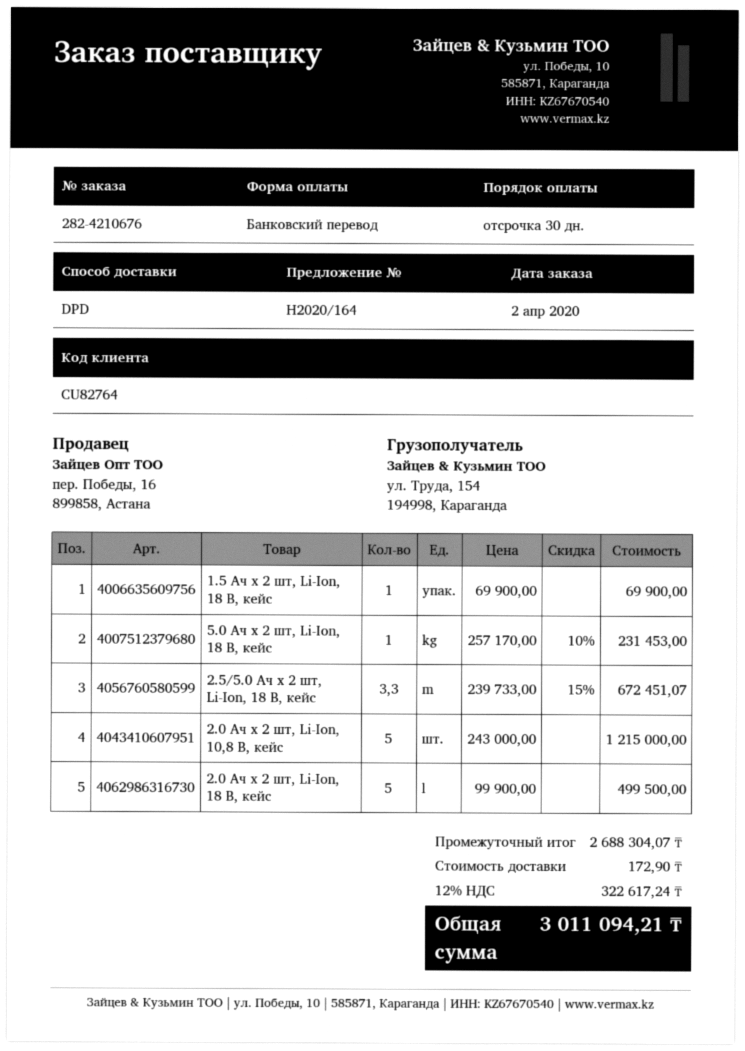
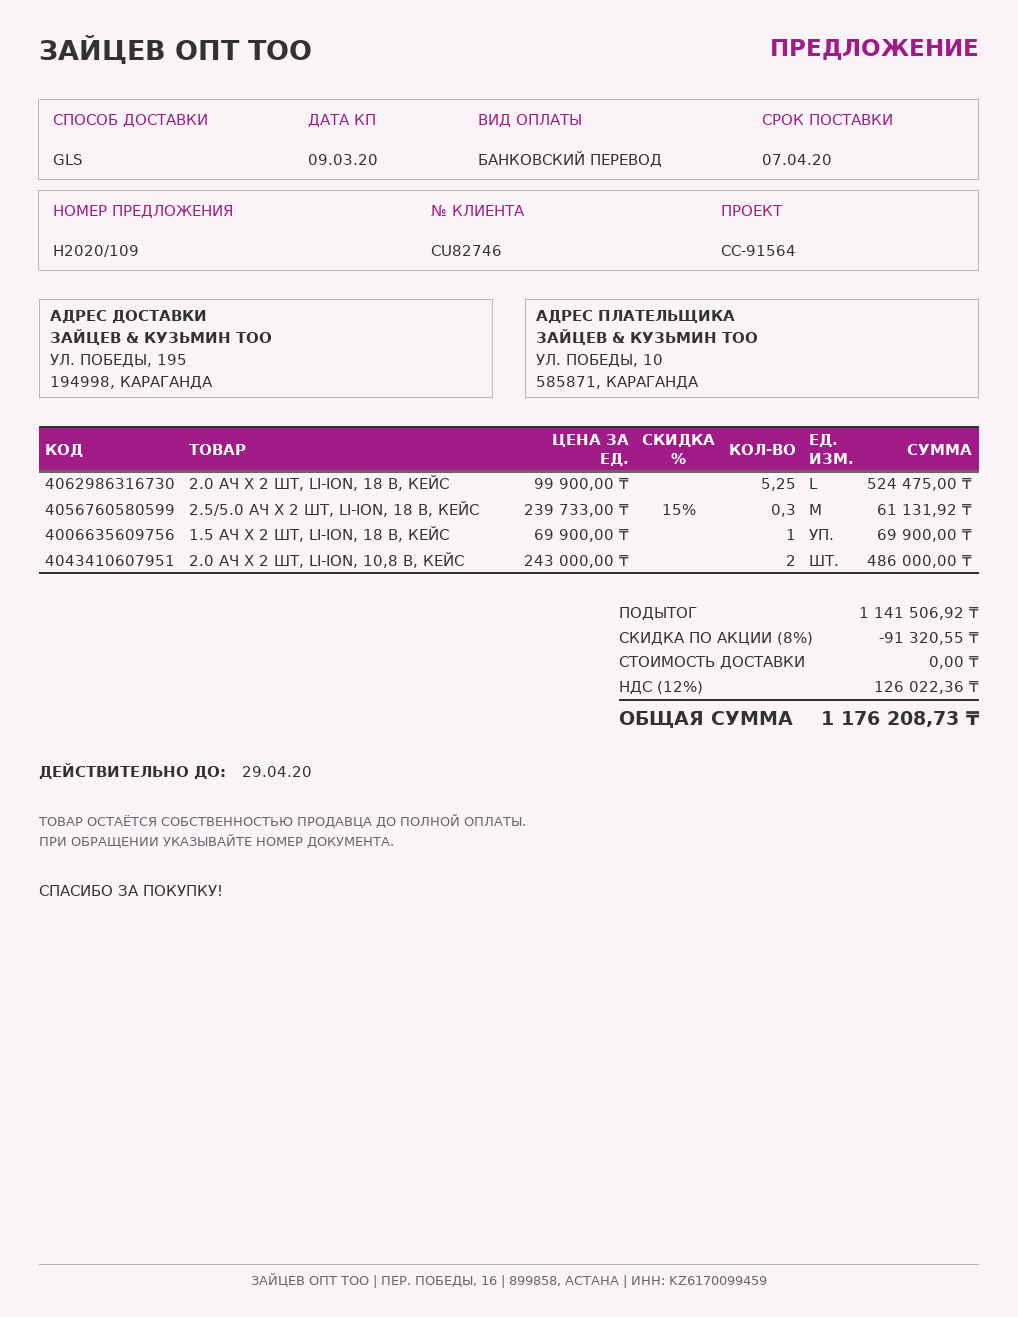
quote number: H2020/164 -> H2020/109
customer number: CU82764 -> CU82746
shipping method: DPD -> GLS
ship to: ул. Труда, 154, 194998, Караганда -> УЛ. ПОБЕДЫ, 195, 194998, КАРАГАНДА
5.0 Ач x 2 шт, Li-Ion, 18 В, кейс: 1 x 257170.00 - 10% = 231453.00 -> none
2.5/5.0 Ач x 2 шт, Li-Ion, 18 В, кейс: 3.3 x 239733.00 - 15% = 672451.07 -> 0.3 x 239733.00 - 15% = 61131.92
2.0 Ач x 2 шт, Li-Ion, 10,8 В, кейс: 5 x 243000.00 = 1215000.00 -> 2 x 243000.00 = 486000.00
2.0 Ач x 2 шт, Li-Ion, 18 В, кейс: 5 x 99900.00 = 499500.00 -> 5.25 x 99900.00 = 524475.00
subtotal: 2688304.07 -> 1141506.92
discount: none -> 8% = 91320.55
shipping: 172.90 -> 0.00
tax: 12% = 322617.24 -> 12% = 126022.36
total: 3011094.21 -> 1176208.73

